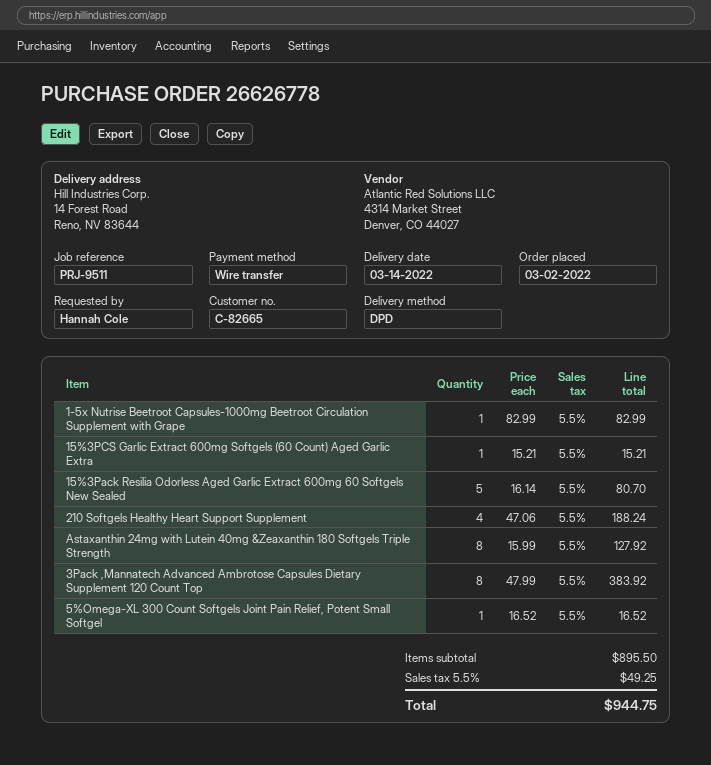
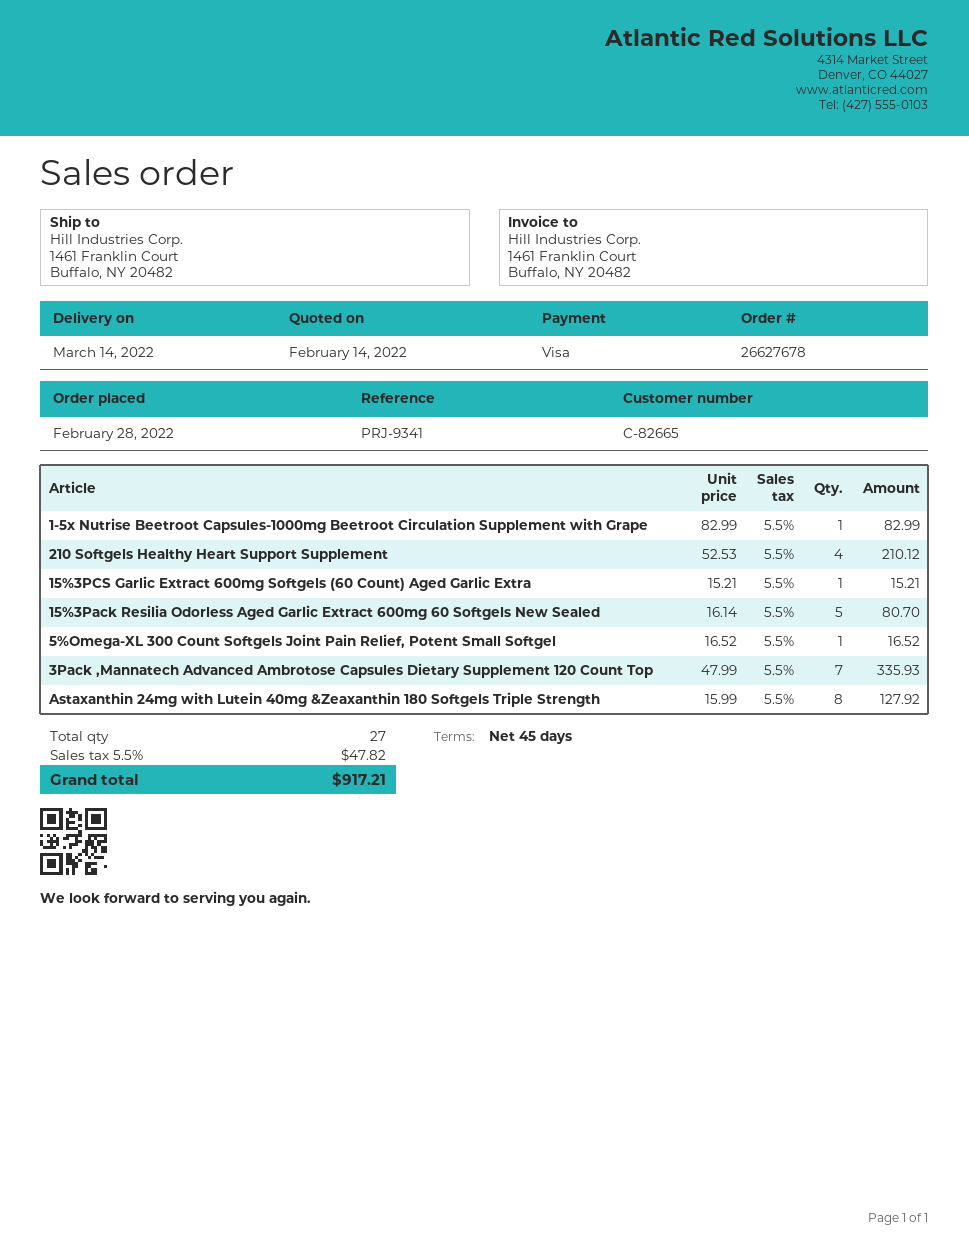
order number: 26626778 -> 26627678
order date: 2022-03-02 -> 2022-02-28
reference: PRJ-9511 -> PRJ-9341
payment method: bank transfer -> Visa
ship to: 14 Forest Road, Reno, NV 83644 -> 1461 Franklin Court, Buffalo, NY 20482
210 Softgels Healthy Heart Support Supplement: 4 x 47.06 = 188.24 -> 4 x 52.53 = 210.12
3Pack ,Mannatech Advanced Ambrotose Capsules Dietary Supplement 120 Count Top: 8 x 47.99 = 383.92 -> 7 x 47.99 = 335.93
tax: 5.5% = 49.25 -> 5.5% = 47.82
total: 944.75 -> 917.21

